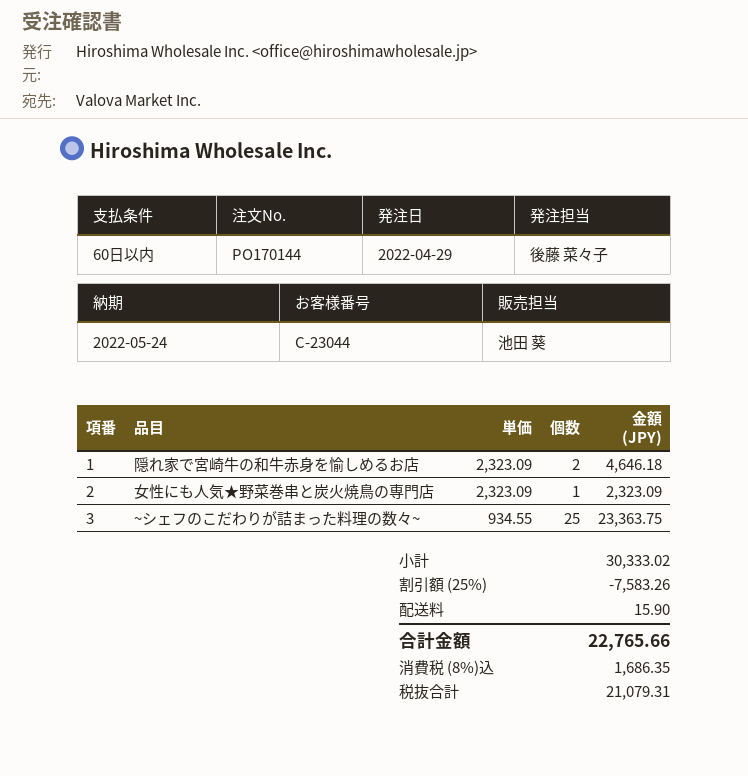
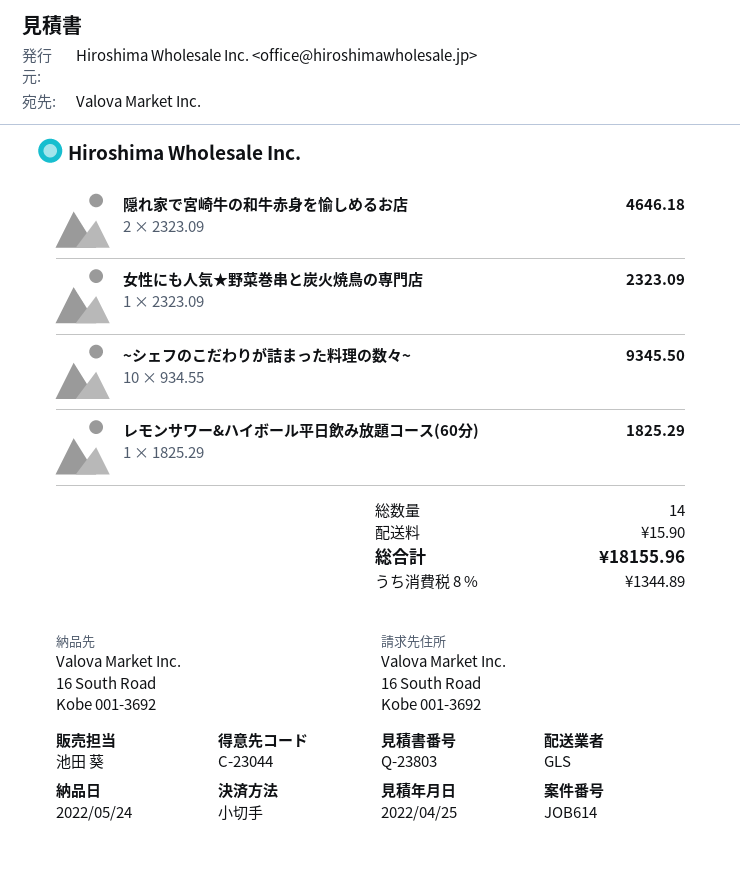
~シェフのこだわりが詰まった料理の数々~: 25 x 934.55 = 23363.75 -> 10 x 934.55 = 9345.50
レモンサワー&ハイボール平日飲み放題コース(60分): none -> 1 x 1825.29 = 1825.29
discount: 25% = 7583.26 -> none
tax: 8% = 1686.35 -> 8% = 1344.89
total: 22765.66 -> 18155.96

